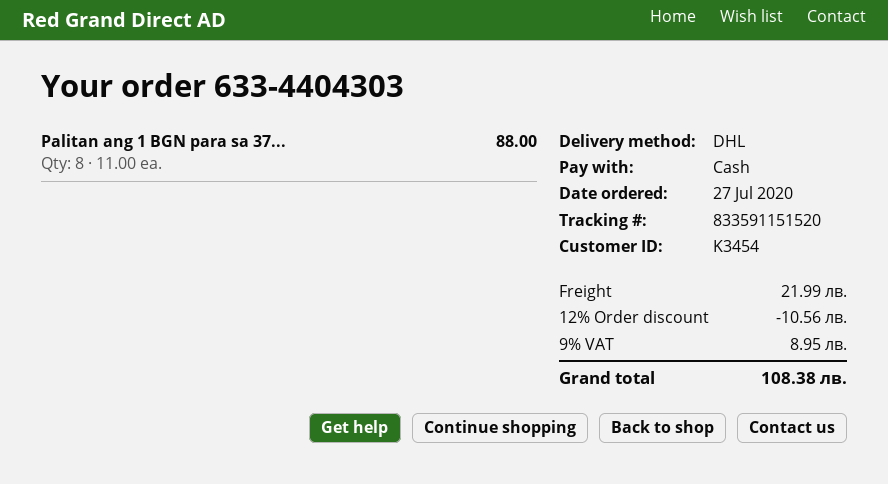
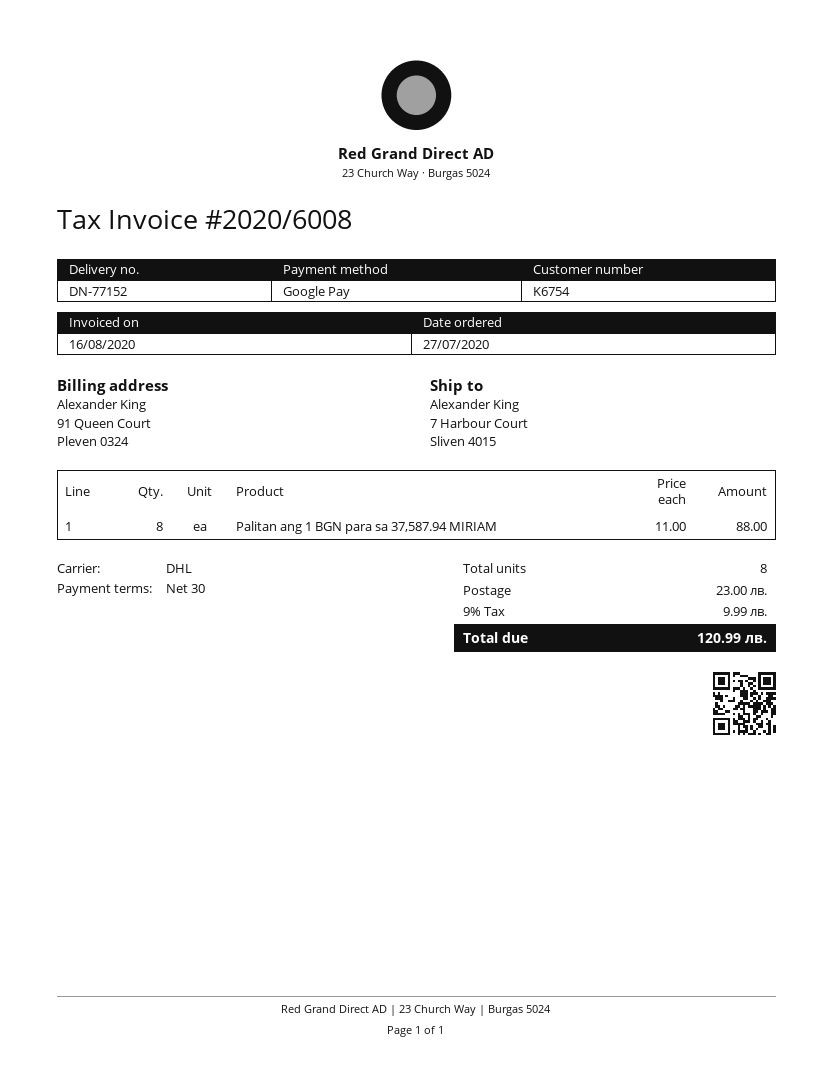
customer number: K3454 -> K6754
payment method: cash -> Google Pay
discount: 12% = 10.56 -> none
shipping: 21.99 -> 23.00
tax: 9% = 8.95 -> 9% = 9.99
total: 108.38 -> 120.99

